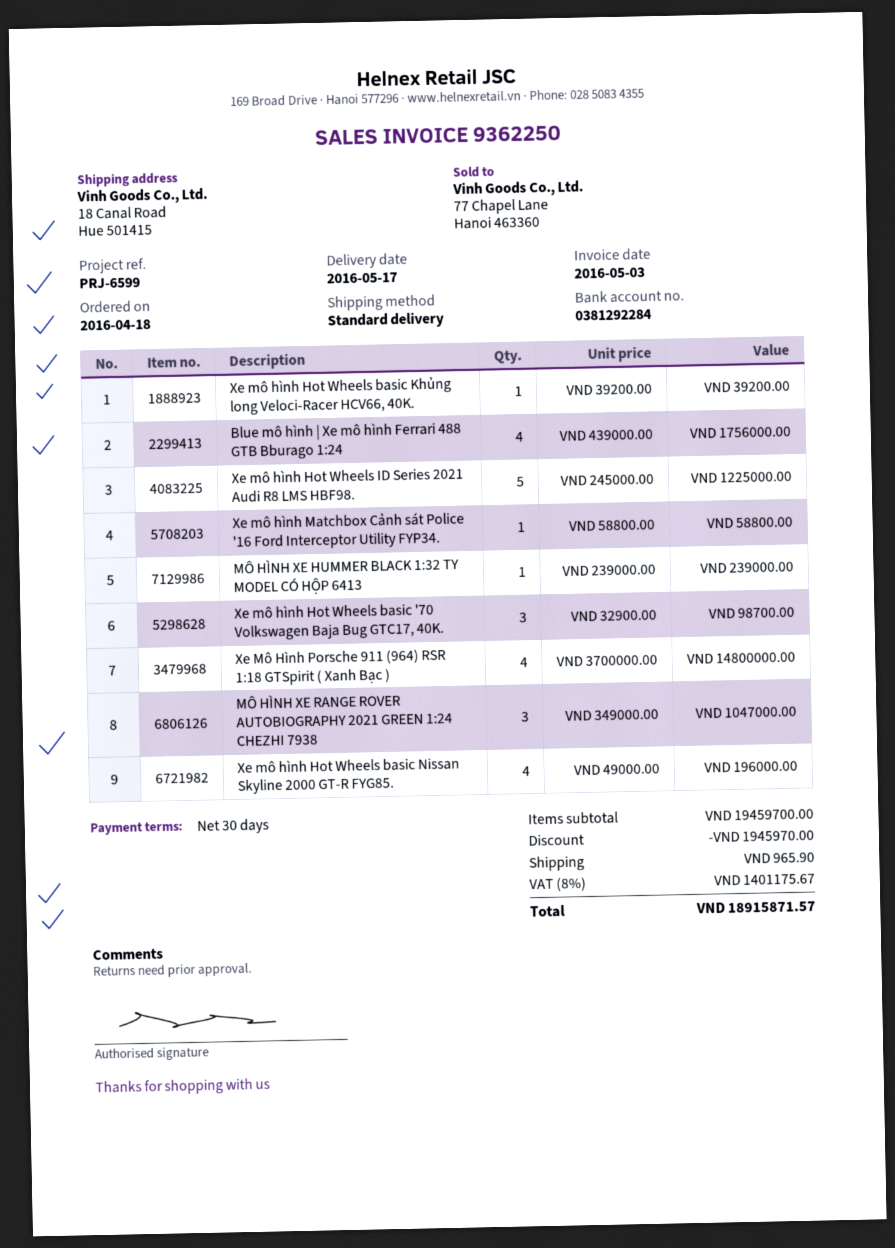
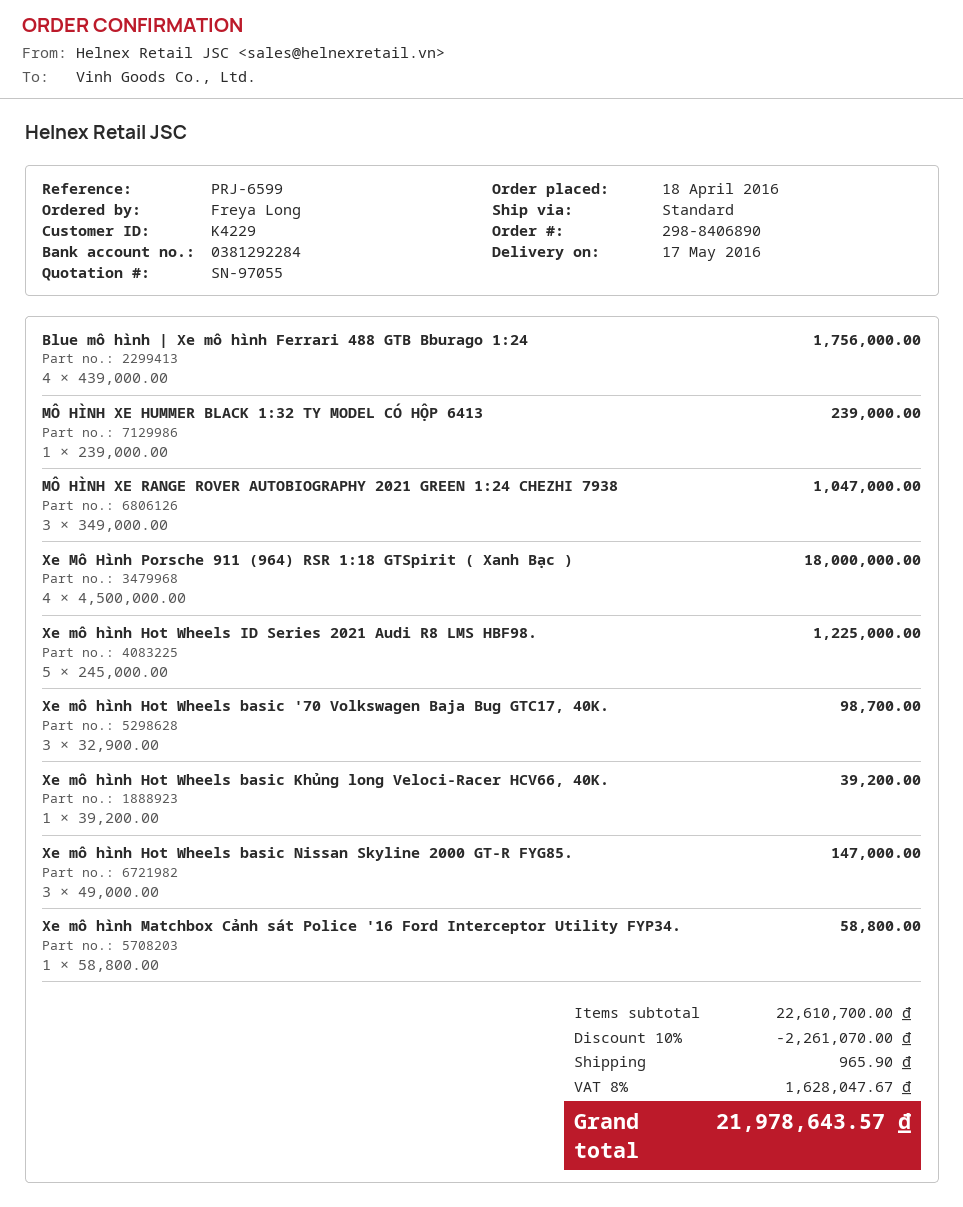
Xe Mô Hình Porsche 911 (964) RSR 1:18 GTSpirit ( Xanh Bạc ): 4 x 3700000.00 = 14800000.00 -> 4 x 4500000.00 = 18000000.00
Xe mô hình Hot Wheels basic Nissan Skyline 2000 GT-R FYG85.: 4 x 49000.00 = 196000.00 -> 3 x 49000.00 = 147000.00
subtotal: 19459700.00 -> 22610700.00
discount: 1945970.00 -> 2261070.00
tax: 8% = 1401175.67 -> 8% = 1628047.67
total: 18915871.57 -> 21978643.57

